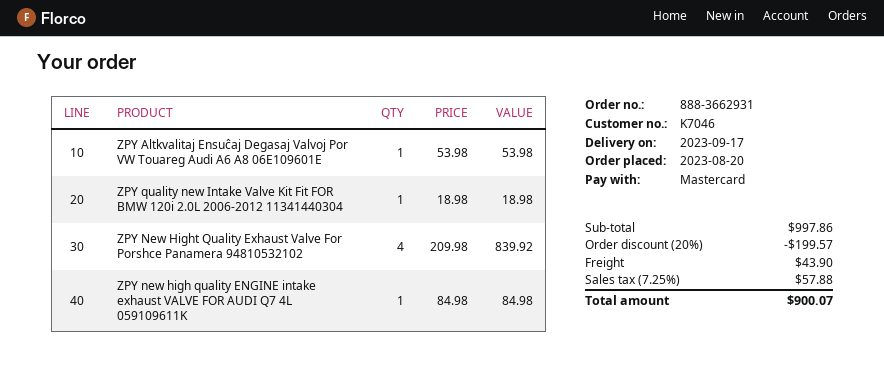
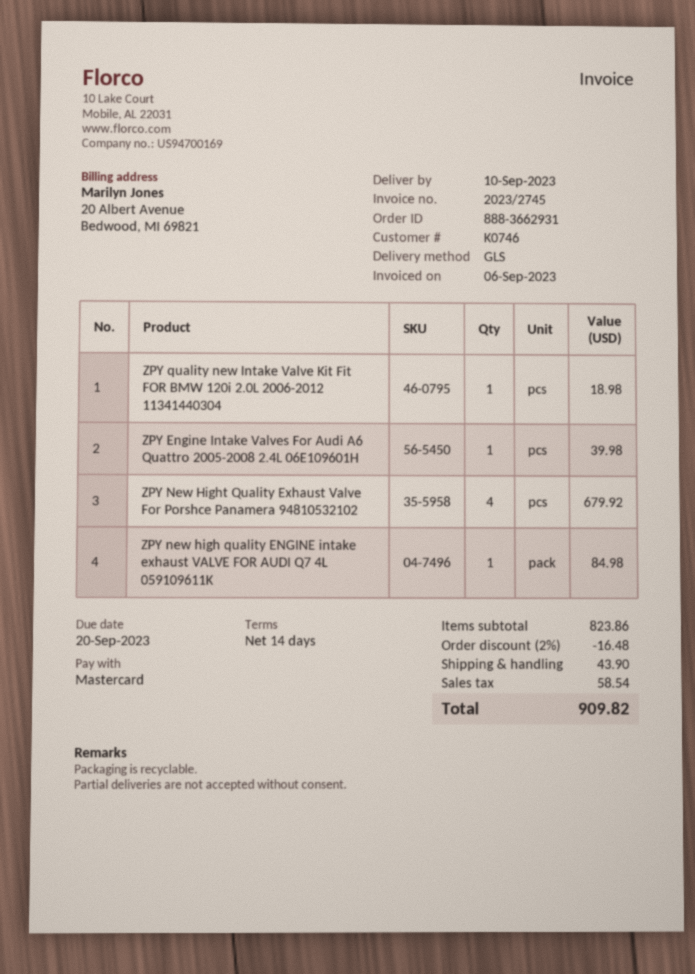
delivery date: 2023-09-17 -> 2023-09-10
customer number: K7046 -> K0746
ZPY Altkvalitaj Ensuĉaj Degasaj Valvoj Por VW Touareg Audi A6 A8 06E109601E: 1 for 53.98 -> none
ZPY New Hight Quality Exhaust Valve For Porshce Panamera 94810532102: 4 for 839.92 -> 4 for 679.92
ZPY Engine Intake Valves For Audi A6 Quattro 2005-2008 2.4L 06E109601H: none -> 1 for 39.98
subtotal: 997.86 -> 823.86
discount: 20% = 199.57 -> 2% = 16.48
tax: 57.88 -> 58.54
total: 900.07 -> 909.82

